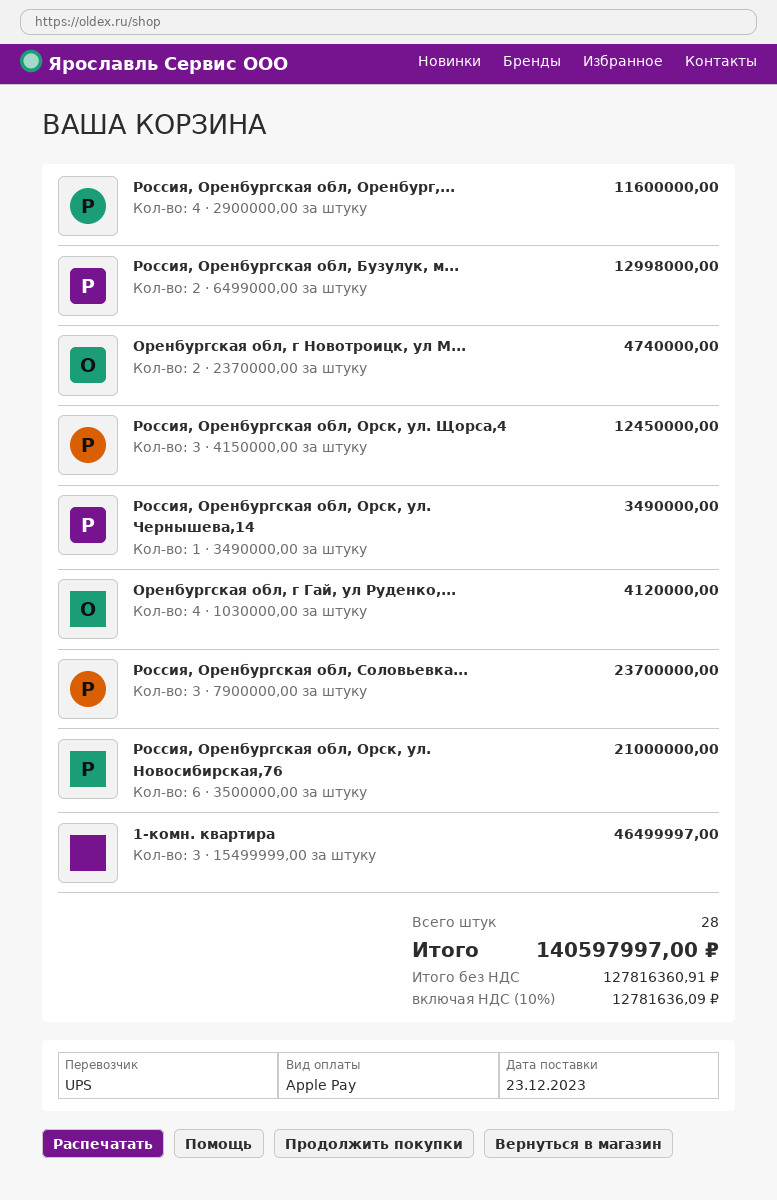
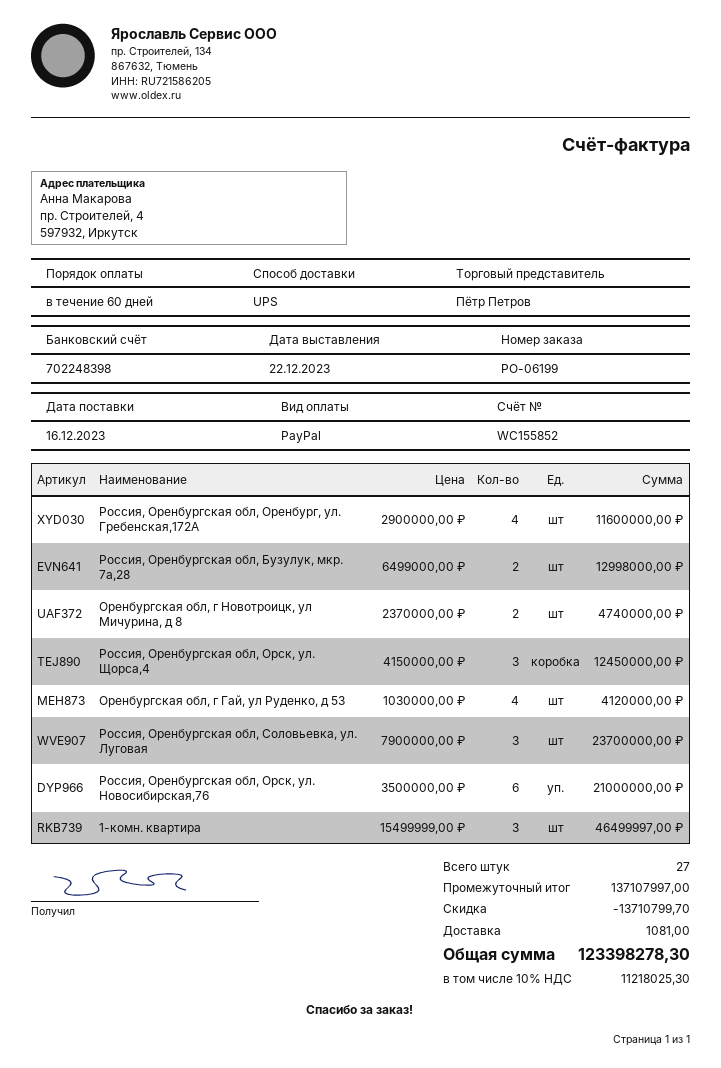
delivery date: 2023-12-23 -> 2023-12-16
payment method: Apple Pay -> PayPal
Россия, Оренбургская обл, Орск, ул. Чернышева,14: 1 x 3490000.00 = 3490000.00 -> none
total quantity: 28 -> 27
discount: none -> 13710799.70
shipping: none -> 1081.00
tax: 10% = 12781636.09 -> 10% = 11218025.30
total: 140597997.00 -> 123398278.30

